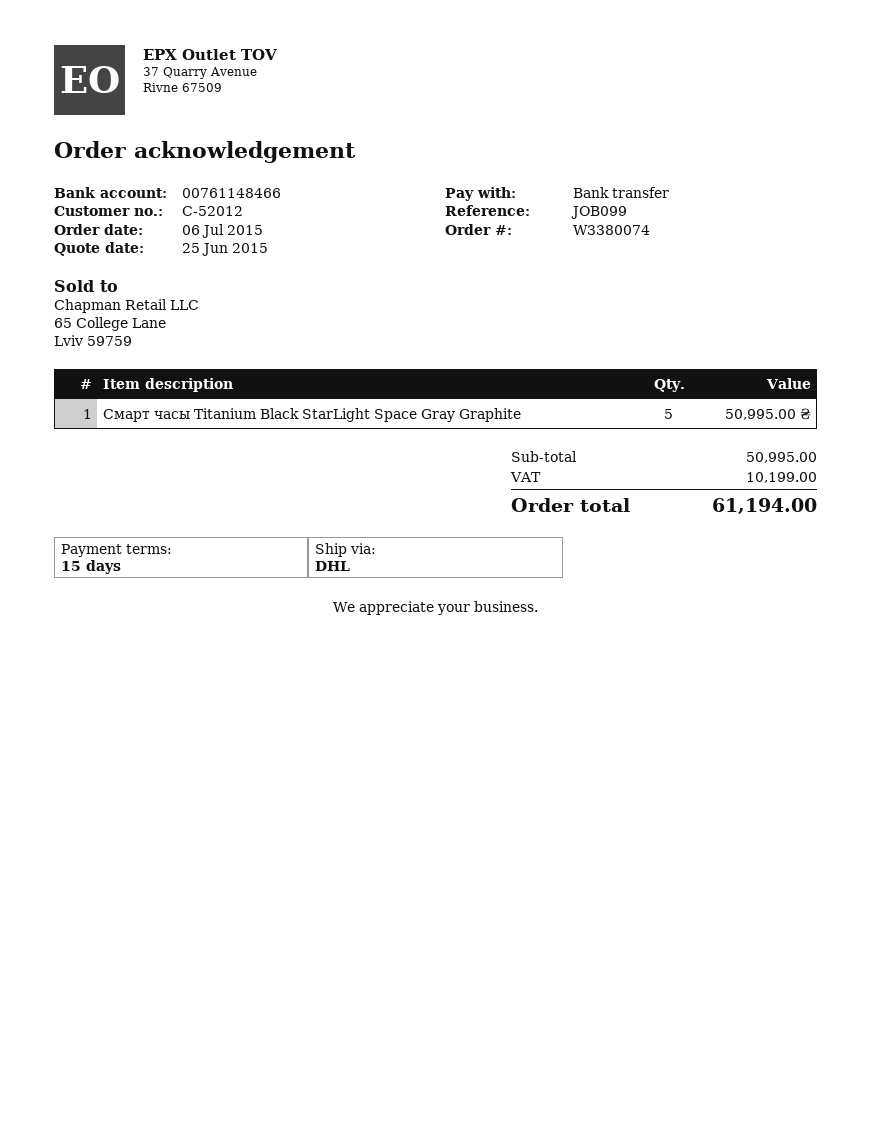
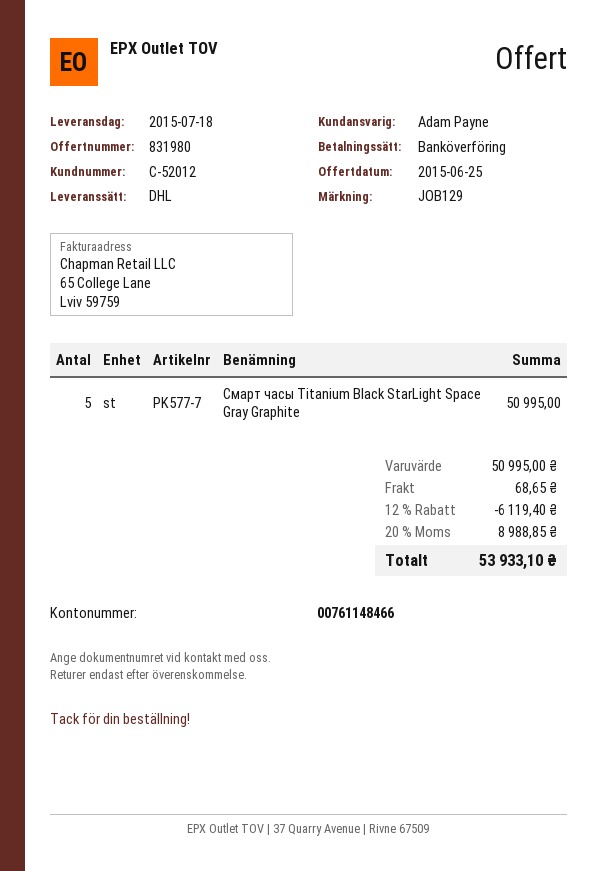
reference: JOB099 -> JOB129
discount: none -> 12% = 6119.40
shipping: none -> 68.65
tax: 10199.00 -> 8988.85
total: 61194.00 -> 53933.10

